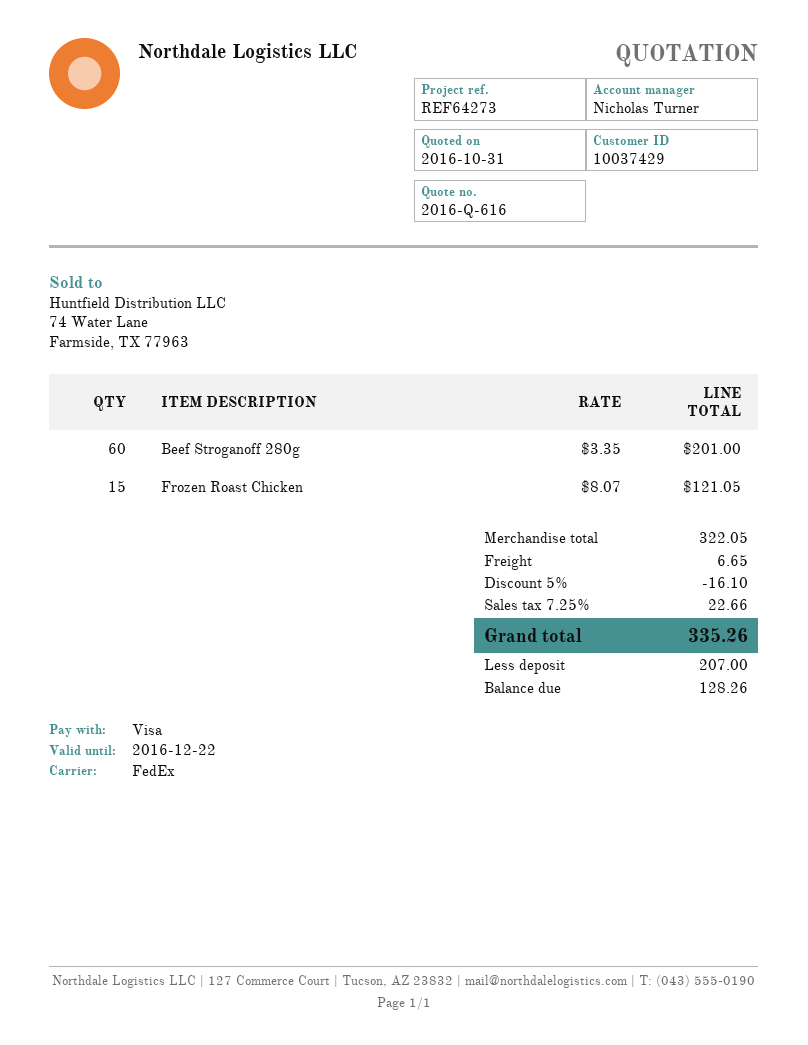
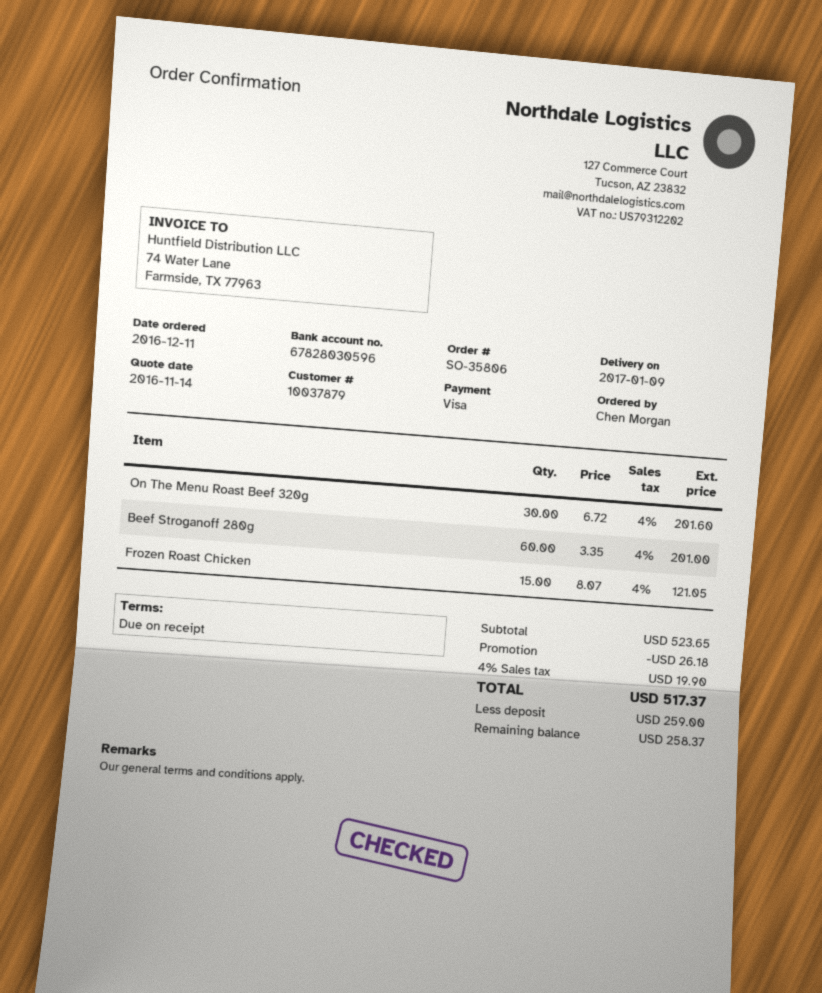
quote date: 2016-10-31 -> 2016-11-14
customer number: 10037429 -> 10037879
On The Menu Roast Beef 320g: none -> 30 x 6.72 = 201.60
subtotal: 322.05 -> 523.65
discount: 16.10 -> 26.18
shipping: 6.65 -> none
tax: 7.25% = 22.66 -> 4% = 19.90
total: 335.26 -> 517.37
deposit: 207.00 -> 259.00
balance: 128.26 -> 258.37

